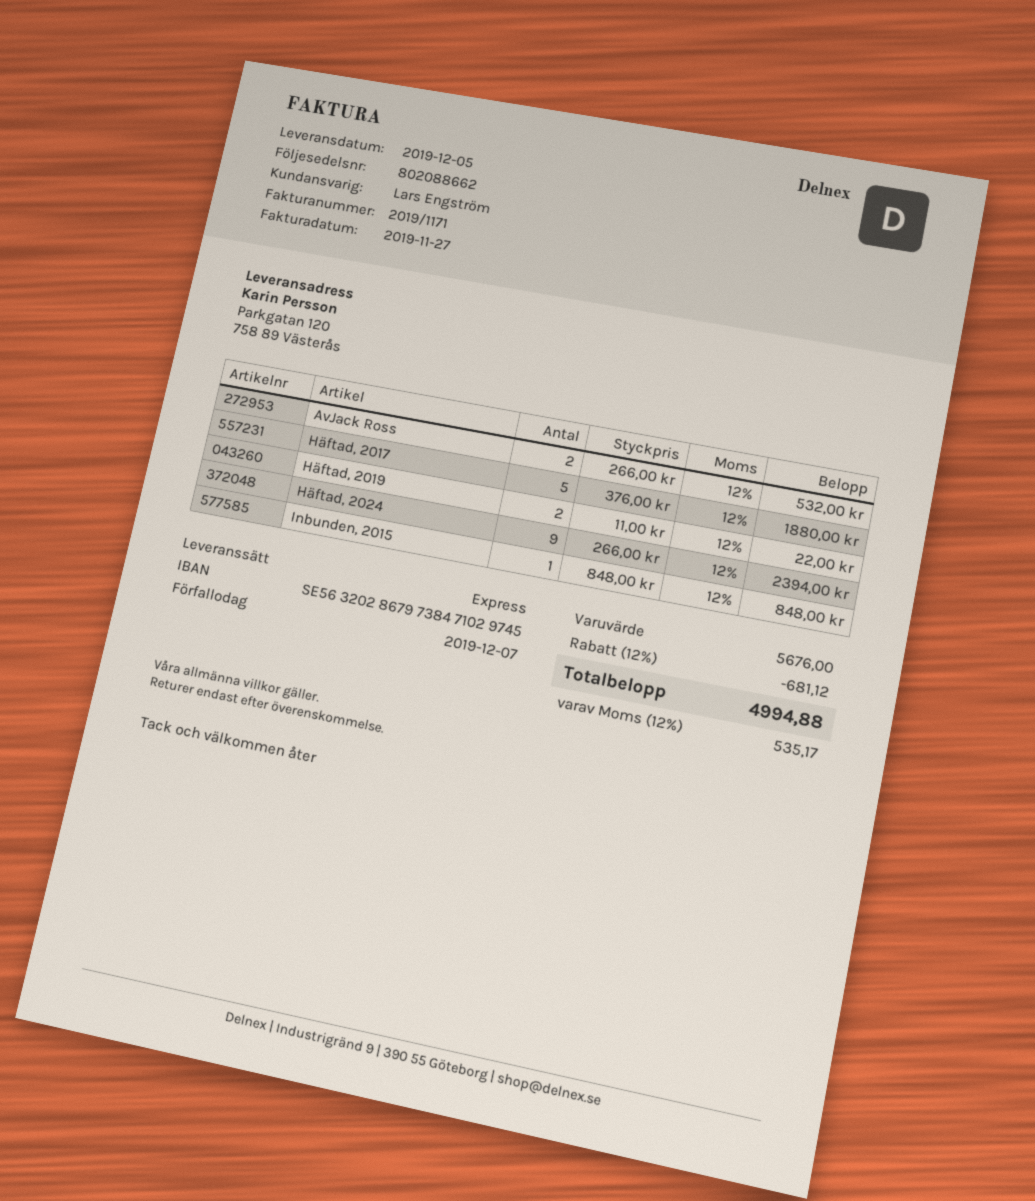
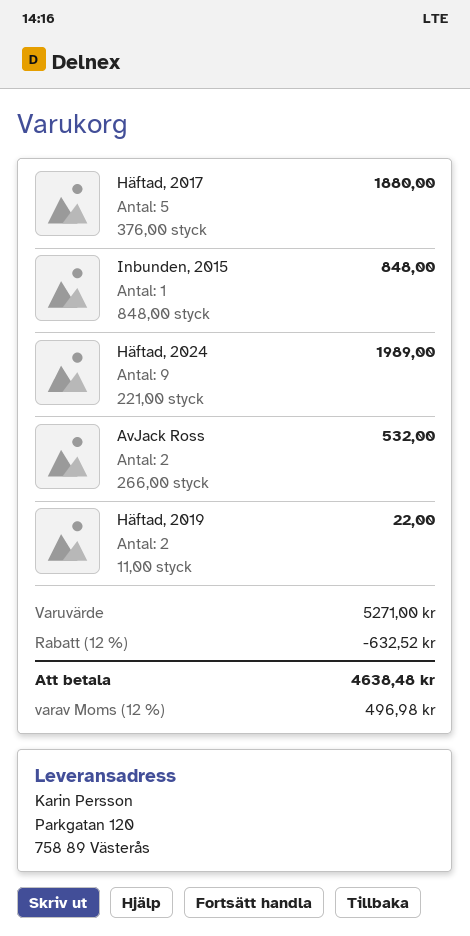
Häftad, 2024: 9 x 266.00 = 2394.00 -> 9 x 221.00 = 1989.00
subtotal: 5676.00 -> 5271.00
discount: 12% = 681.12 -> 12% = 632.52
tax: 12% = 535.17 -> 12% = 496.98
total: 4994.88 -> 4638.48

